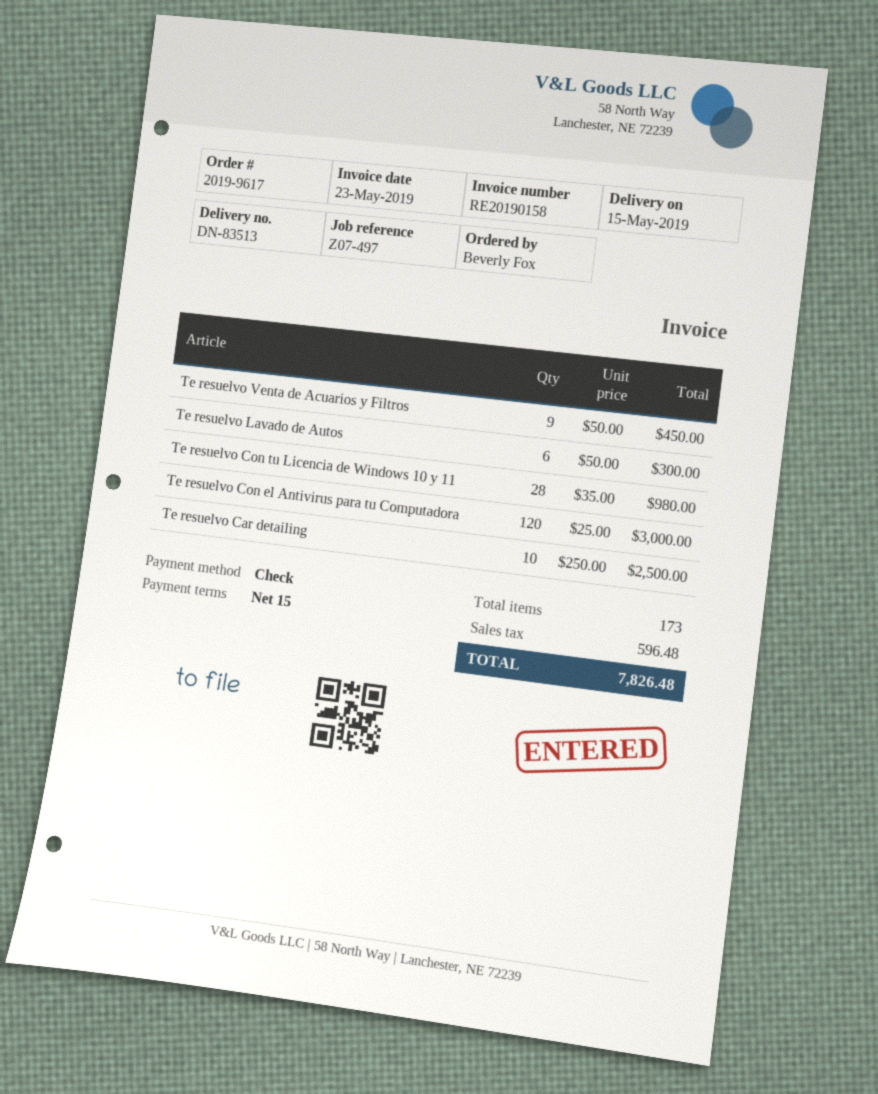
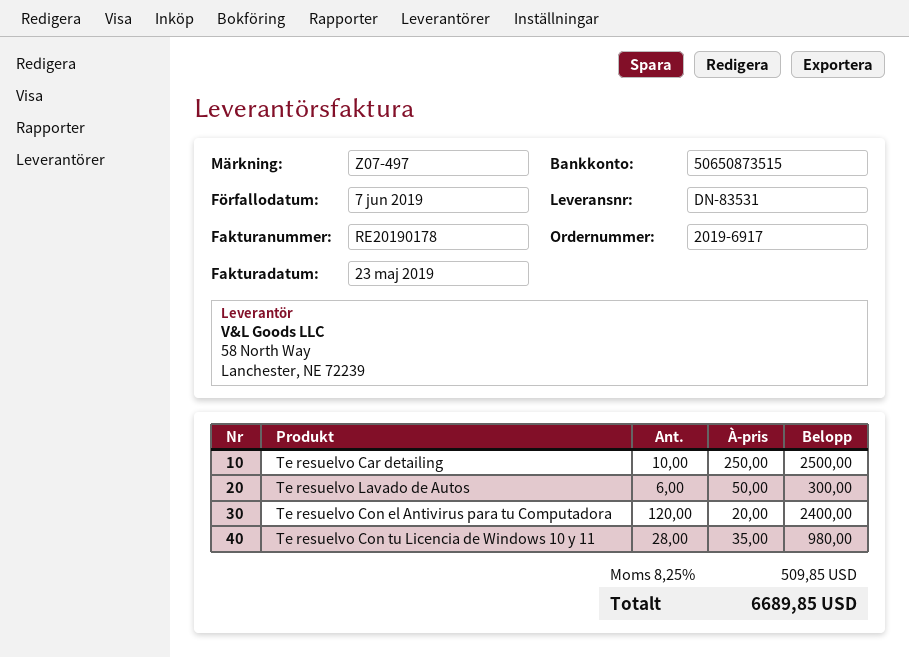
order number: 2019-9617 -> 2019-6917
delivery note number: DN-83513 -> DN-83531
invoice number: RE20190158 -> RE20190178
Te resuelvo Venta de Acuarios y Filtros: 9 x 50.00 = 450.00 -> none
Te resuelvo Con el Antivirus para tu Computadora: 120 x 25.00 = 3000.00 -> 120 x 20.00 = 2400.00
tax: 596.48 -> 509.85
total: 7826.48 -> 6689.85

